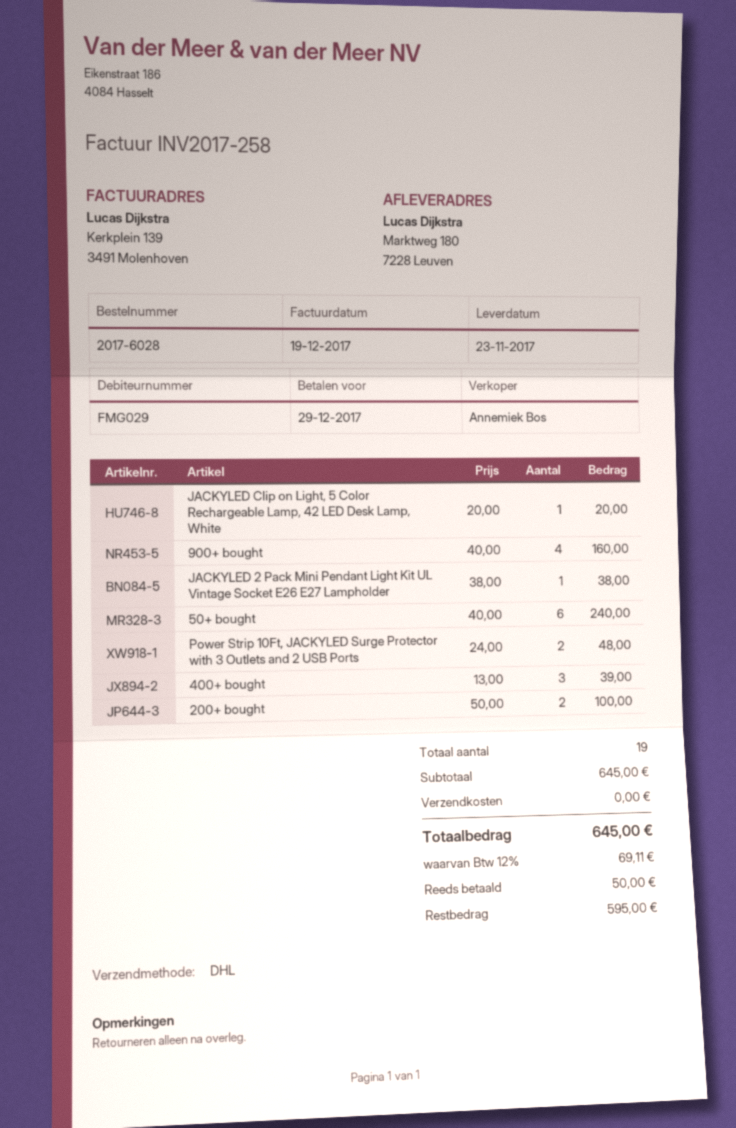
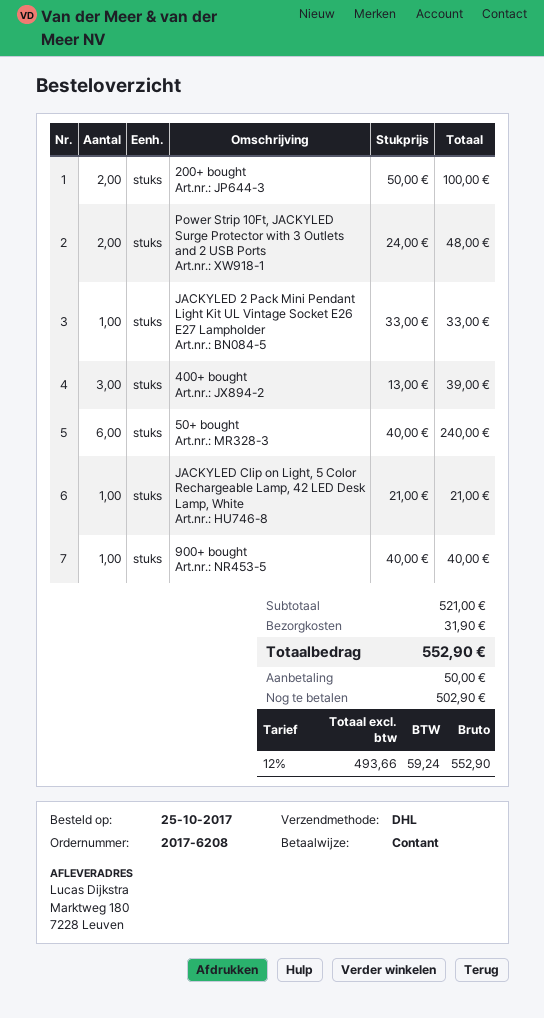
order number: 2017-6028 -> 2017-6208
JACKYLED Clip on Light, 5 Color Rechargeable Lamp, 42 LED Desk Lamp, White: 1 x 20.00 = 20.00 -> 1 x 21.00 = 21.00
900+ bought: 4 x 40.00 = 160.00 -> 1 x 40.00 = 40.00
JACKYLED 2 Pack Mini Pendant Light Kit UL Vintage Socket E26 E27 Lampholder: 1 x 38.00 = 38.00 -> 1 x 33.00 = 33.00
subtotal: 645.00 -> 521.00
shipping: 0.00 -> 31.90
tax: 12% = 69.11 -> 12% = 59.24
total: 645.00 -> 552.90
balance: 595.00 -> 502.90

